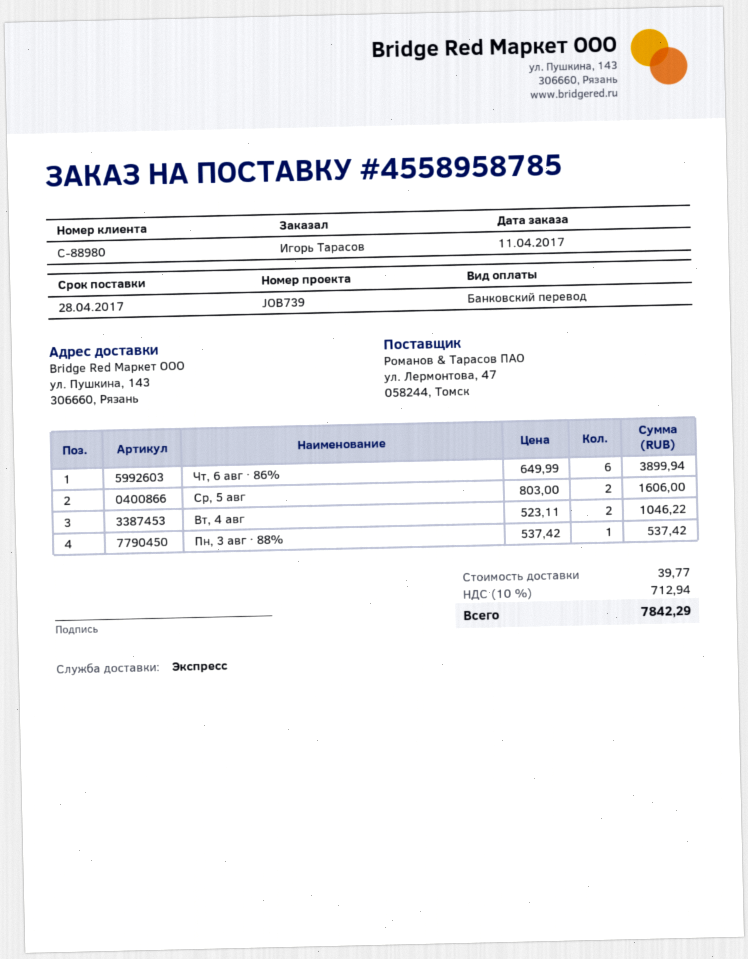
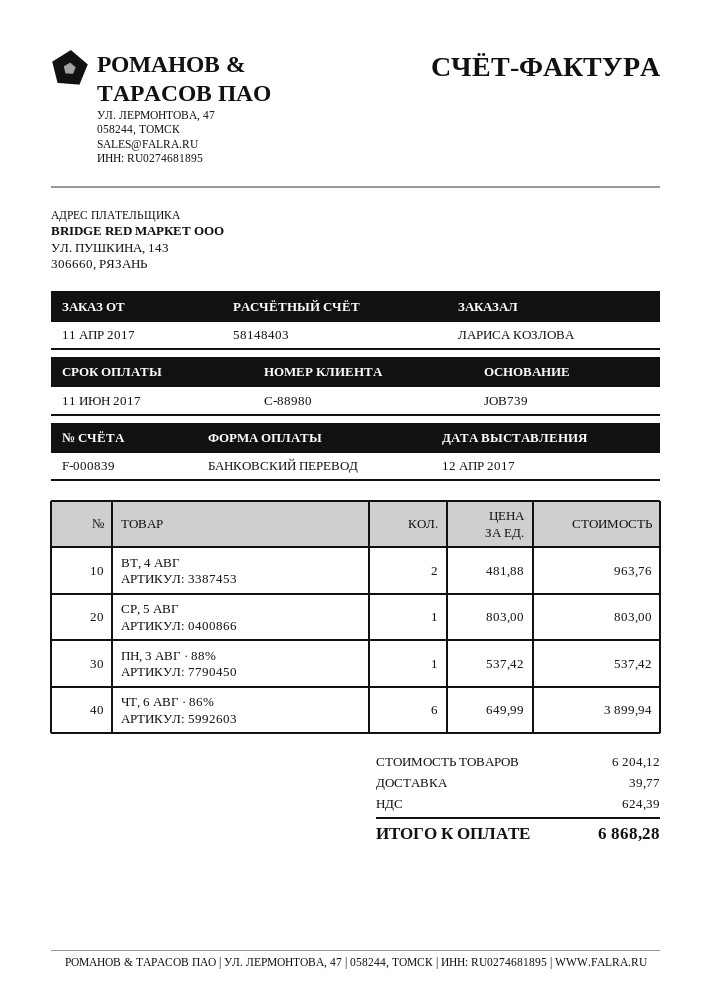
ordered by: Игорь Тарасов -> ЛАРИСА КОЗЛОВА
Ср, 5 авг: 2 x 803.00 = 1606.00 -> 1 x 803.00 = 803.00
Вт, 4 авг: 2 x 523.11 = 1046.22 -> 2 x 481.88 = 963.76
tax: 712.94 -> 624.39
total: 7842.29 -> 6868.28

